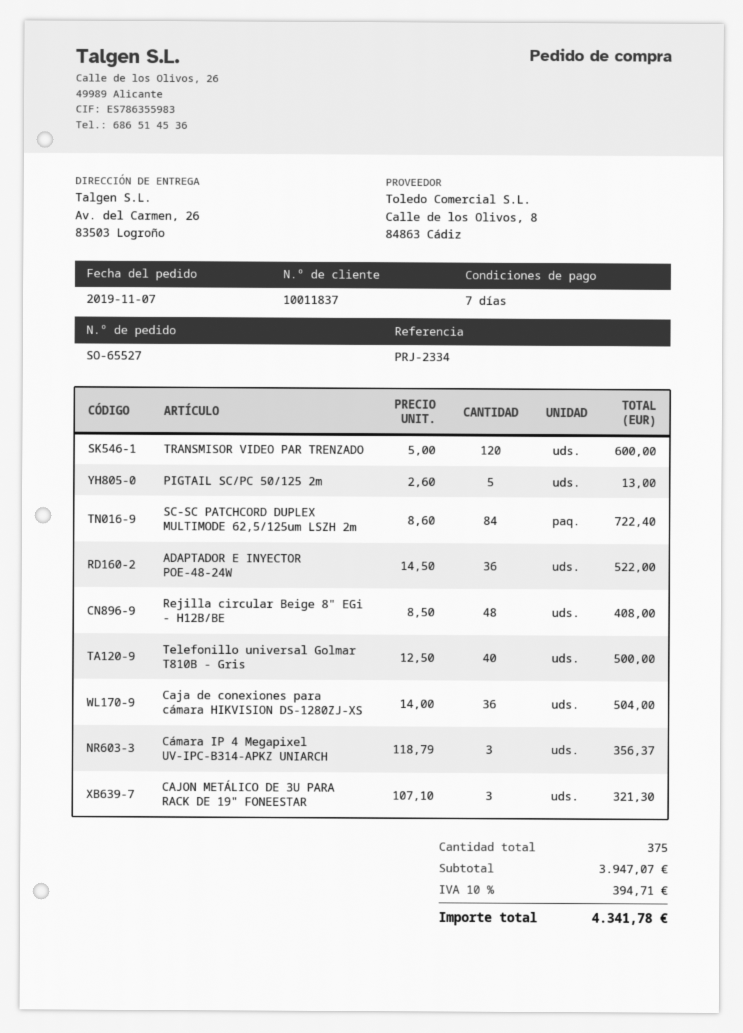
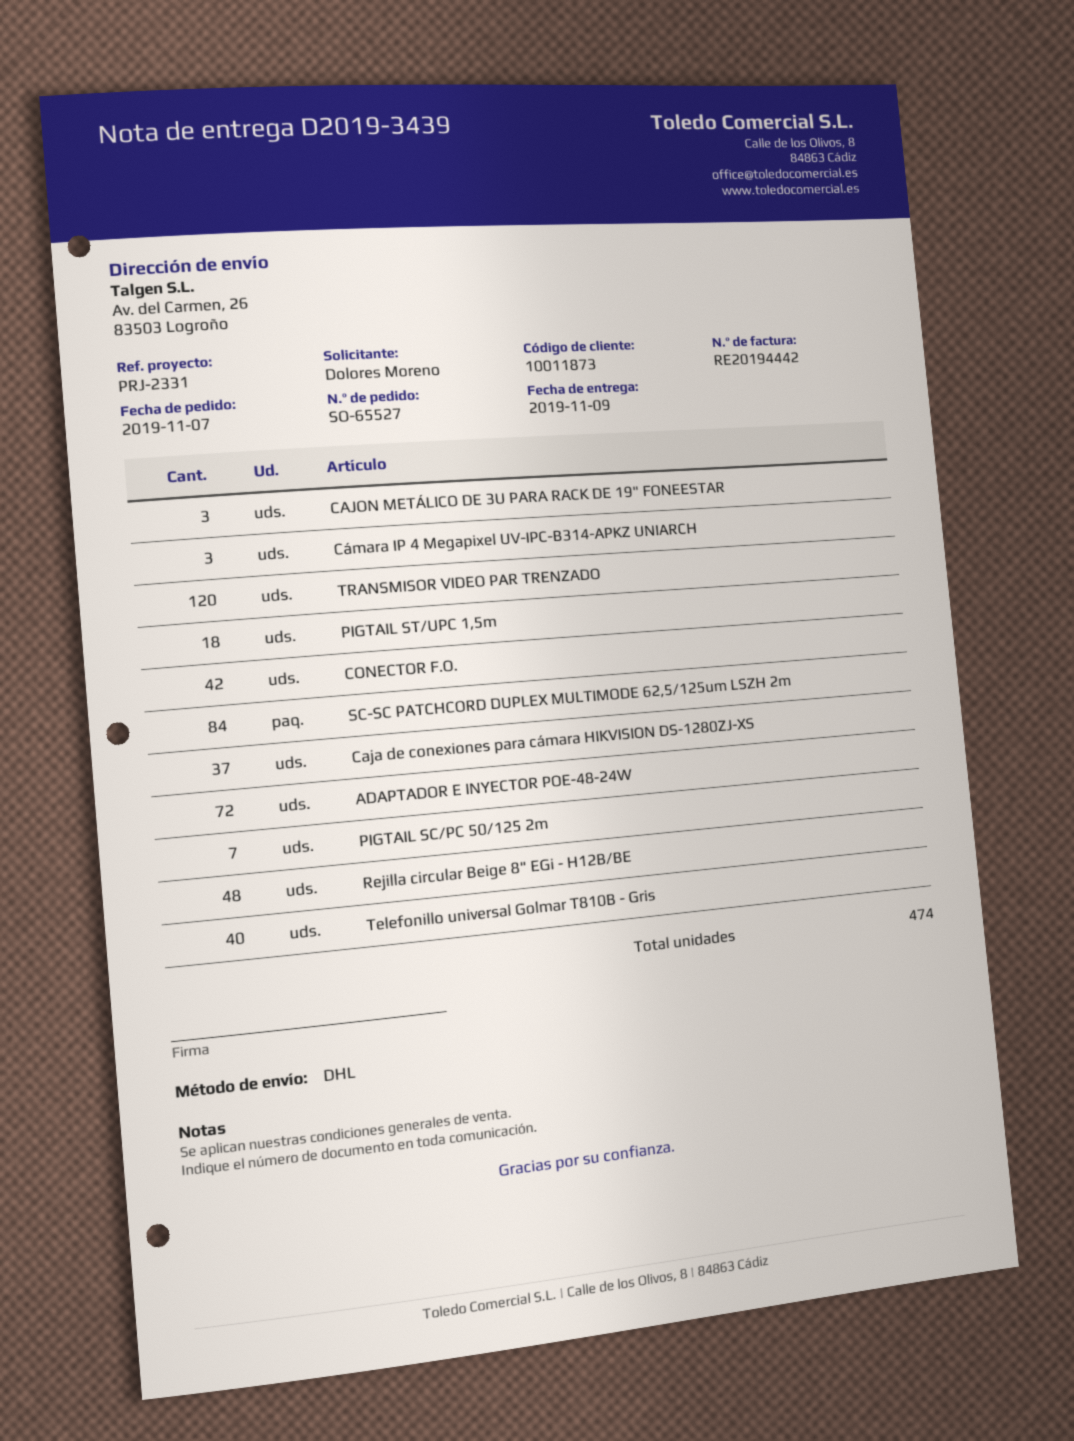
customer number: 10011837 -> 10011873
reference: PRJ-2334 -> PRJ-2331
PIGTAIL SC/PC 50/125 2m: 5 -> 7
ADAPTADOR E INYECTOR POE-48-24W: 36 -> 72
Caja de conexiones para cámara HIKVISION DS-1280ZJ-XS: 36 -> 37
PIGTAIL ST/UPC 1,5m: none -> 18
CONECTOR F.O.: none -> 42
total quantity: 375 -> 474

